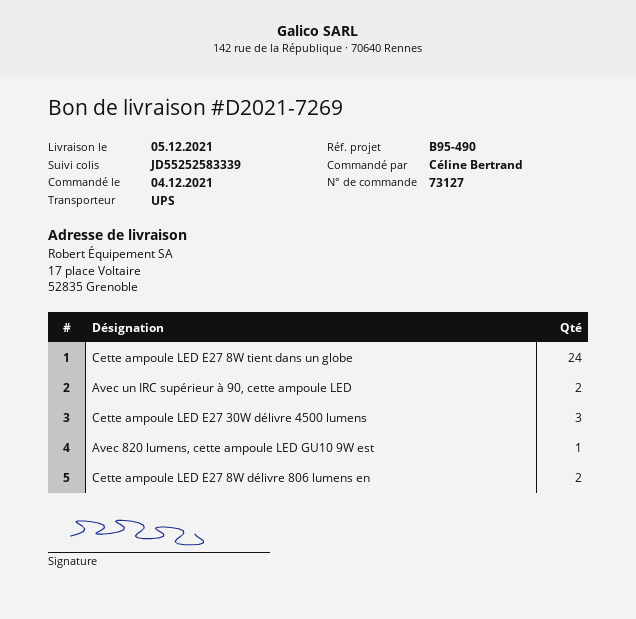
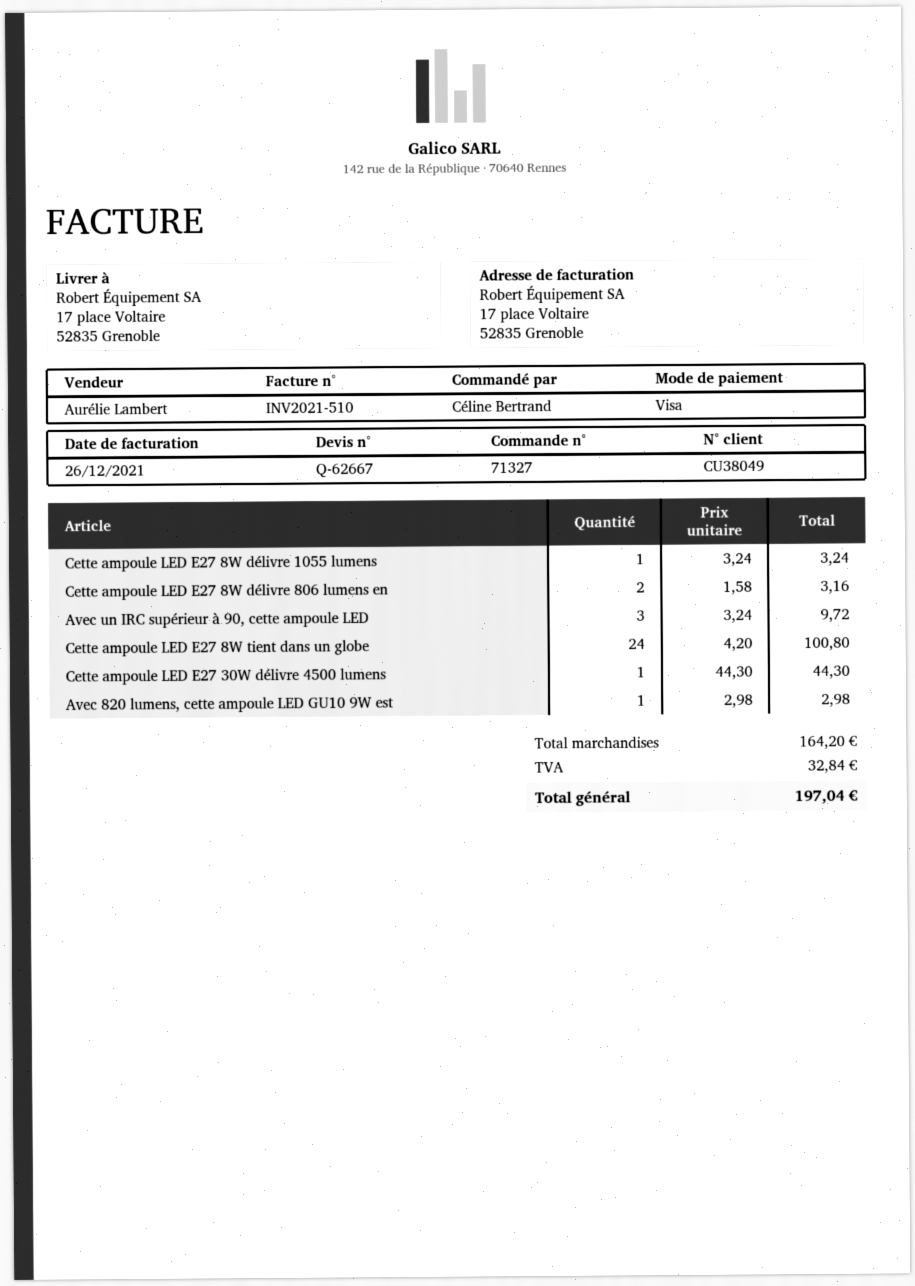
order number: 73127 -> 71327
Avec un IRC supérieur à 90, cette ampoule LED: 2 -> 3
Cette ampoule LED E27 30W délivre 4500 lumens: 3 -> 1
Cette ampoule LED E27 8W délivre 1055 lumens: none -> 1

